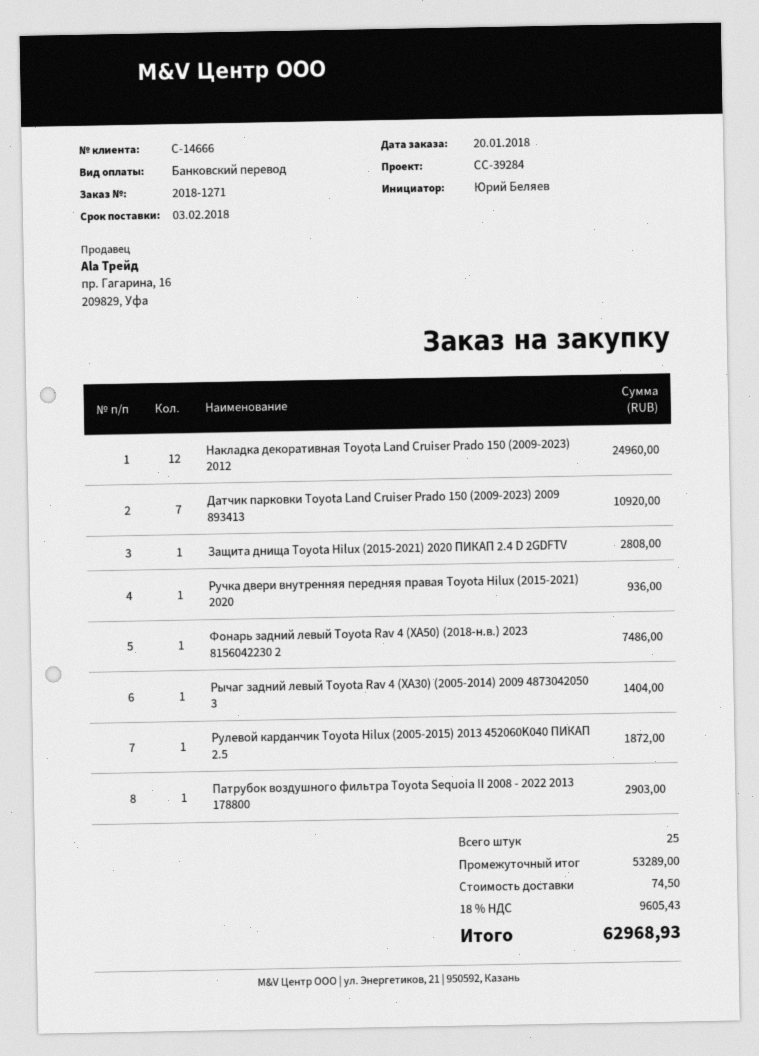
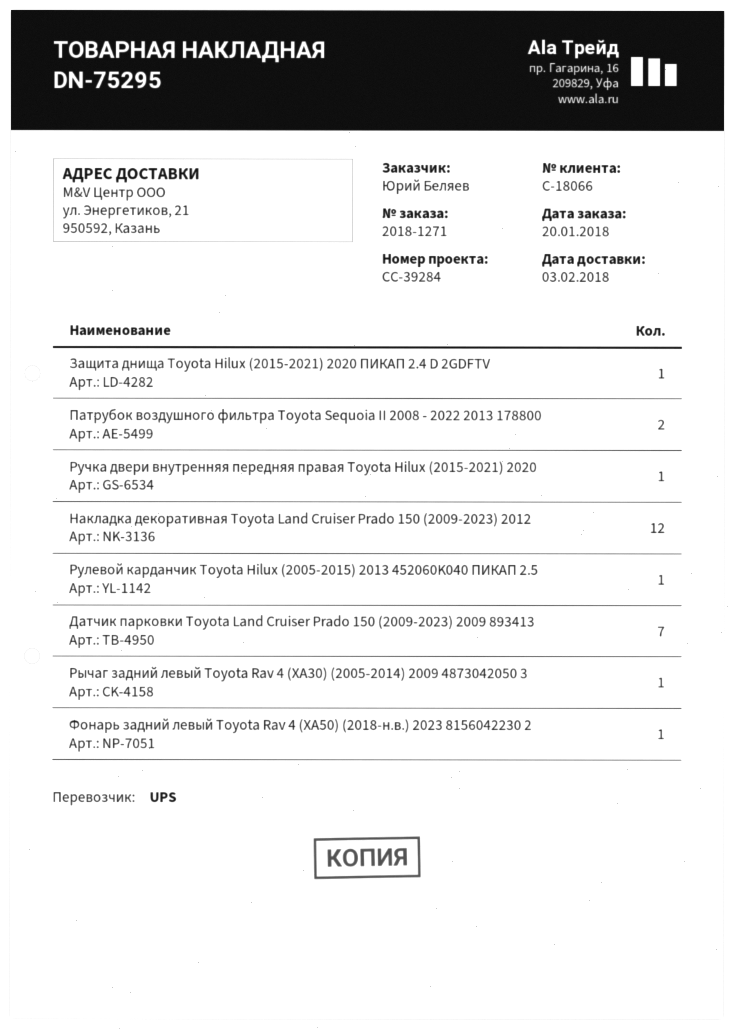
customer number: C-14666 -> C-18066
Патрубок воздушного фильтра Toyota Sequoia II 2008 - 2022 2013 178800: 1 -> 2

